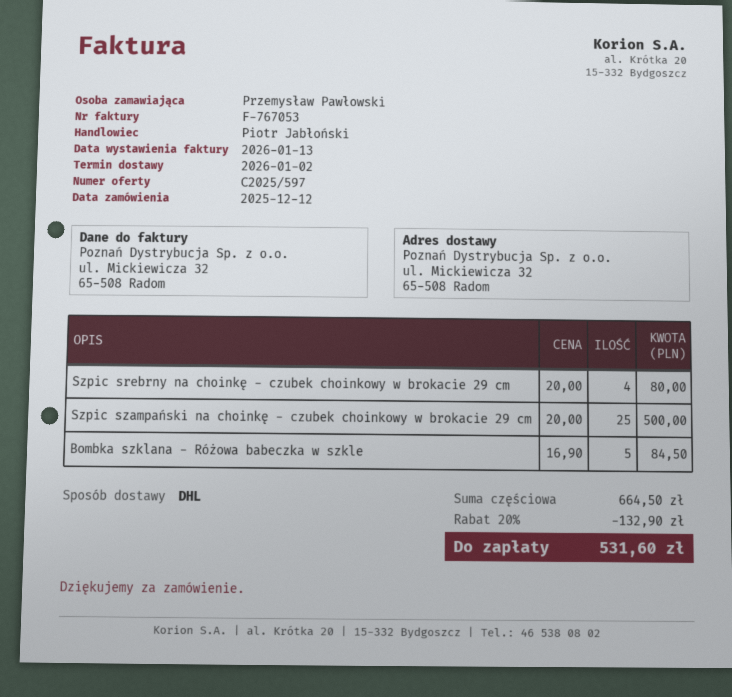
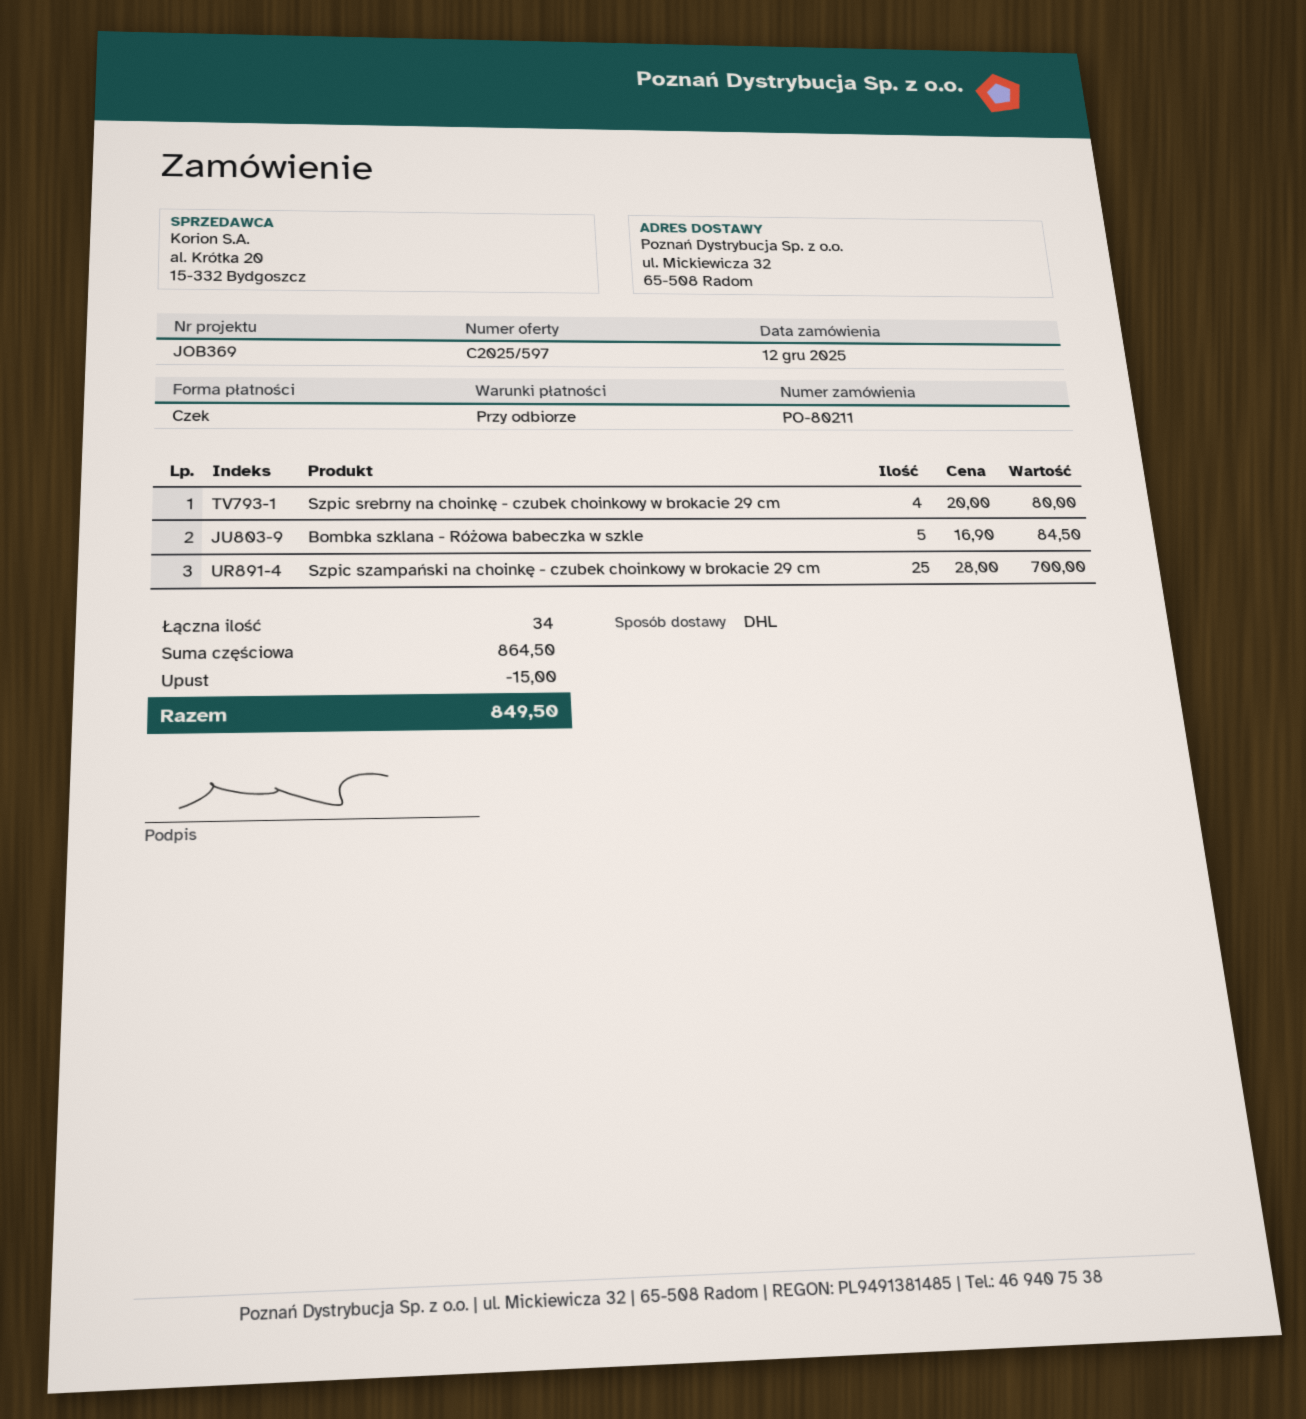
Szpic szampański na choinkę - czubek choinkowy w brokacie 29 cm: 25 x 20.00 = 500.00 -> 25 x 28.00 = 700.00
subtotal: 664.50 -> 864.50
discount: 132.90 -> 15.00
total: 531.60 -> 849.50

